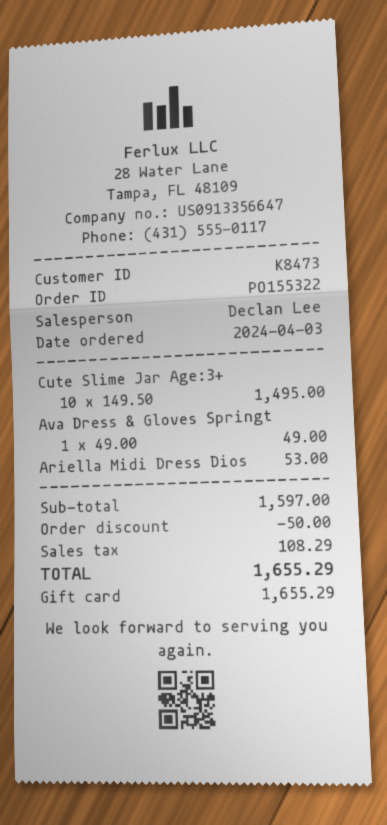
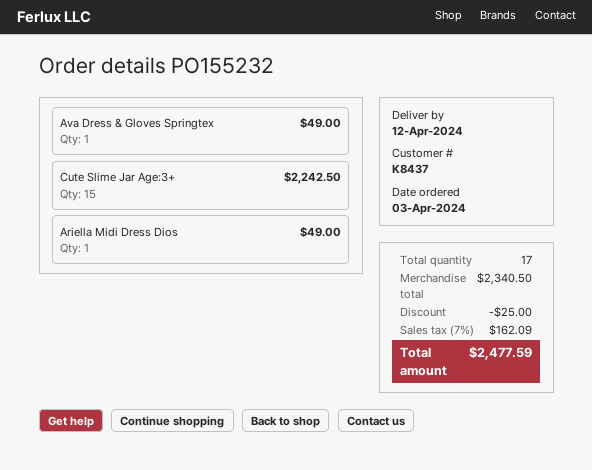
order number: PO155322 -> PO155232
customer number: K8473 -> K8437
Cute Slime Jar Age:3+: 10 for 1495.00 -> 15 for 2242.50
Ariella Midi Dress Dios: 1 for 53.00 -> 1 for 49.00
subtotal: 1597.00 -> 2340.50
discount: 50.00 -> 25.00
tax: 108.29 -> 162.09
total: 1655.29 -> 2477.59

